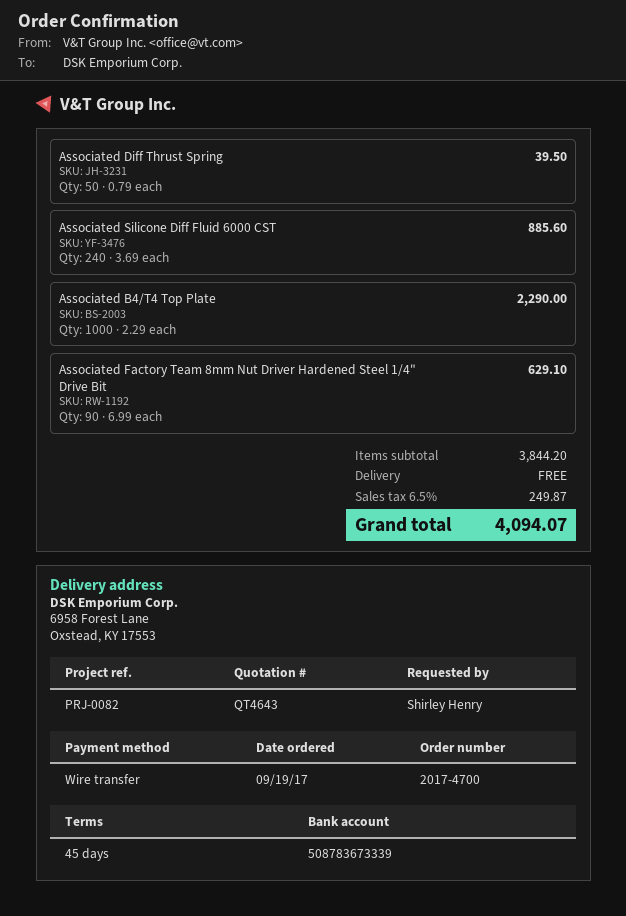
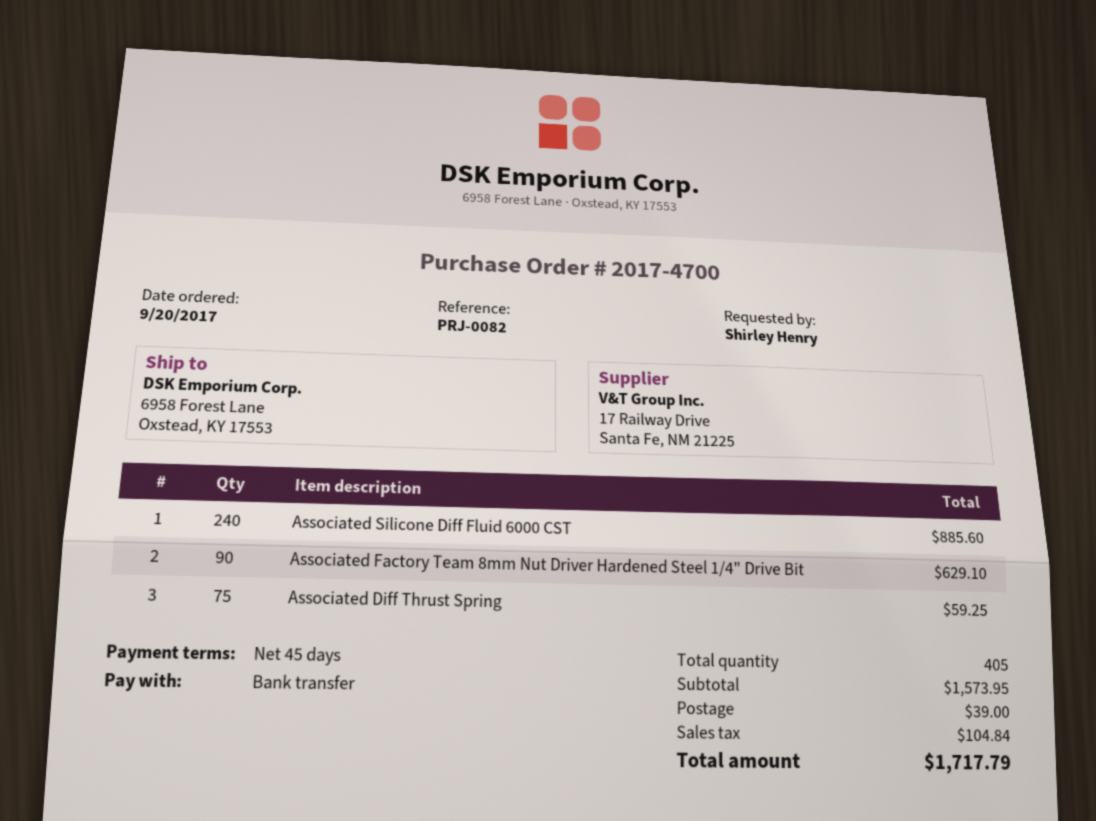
order date: 2017-09-19 -> 2017-09-20
Associated Diff Thrust Spring: 50 for 39.50 -> 75 for 59.25
Associated B4/T4 Top Plate: 1000 for 2290.00 -> none
subtotal: 3844.20 -> 1573.95
shipping: 0.00 -> 39.00
tax: 249.87 -> 104.84
total: 4094.07 -> 1717.79

